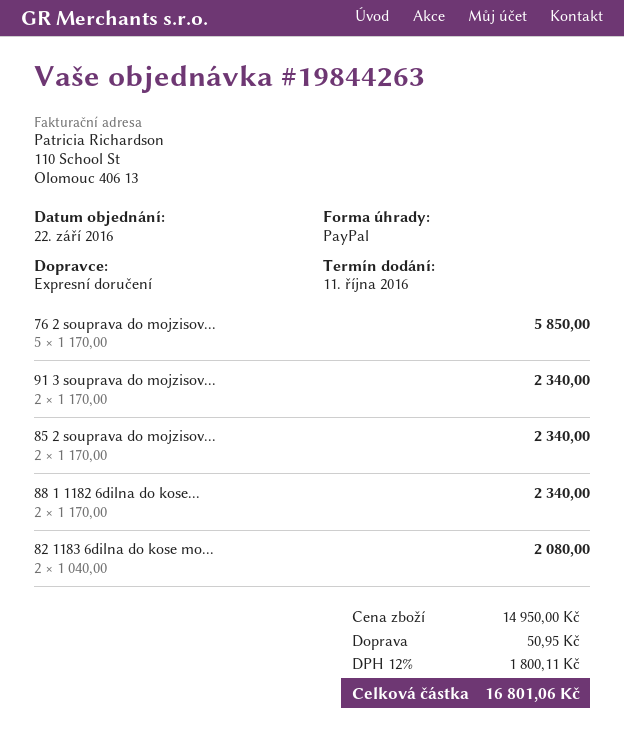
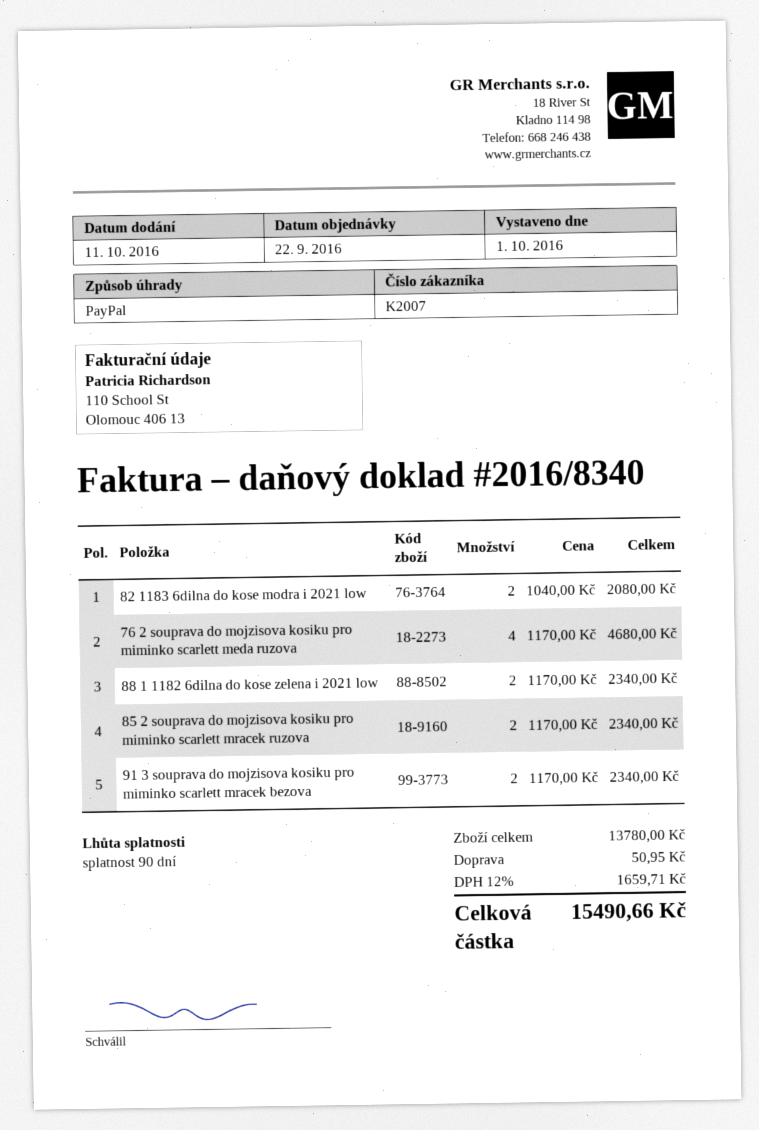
76 2 souprava do mojzisov...: 5 x 1170.00 = 5850.00 -> 4 x 1170.00 = 4680.00
subtotal: 14950.00 -> 13780.00
tax: 12% = 1800.11 -> 12% = 1659.71
total: 16801.06 -> 15490.66

